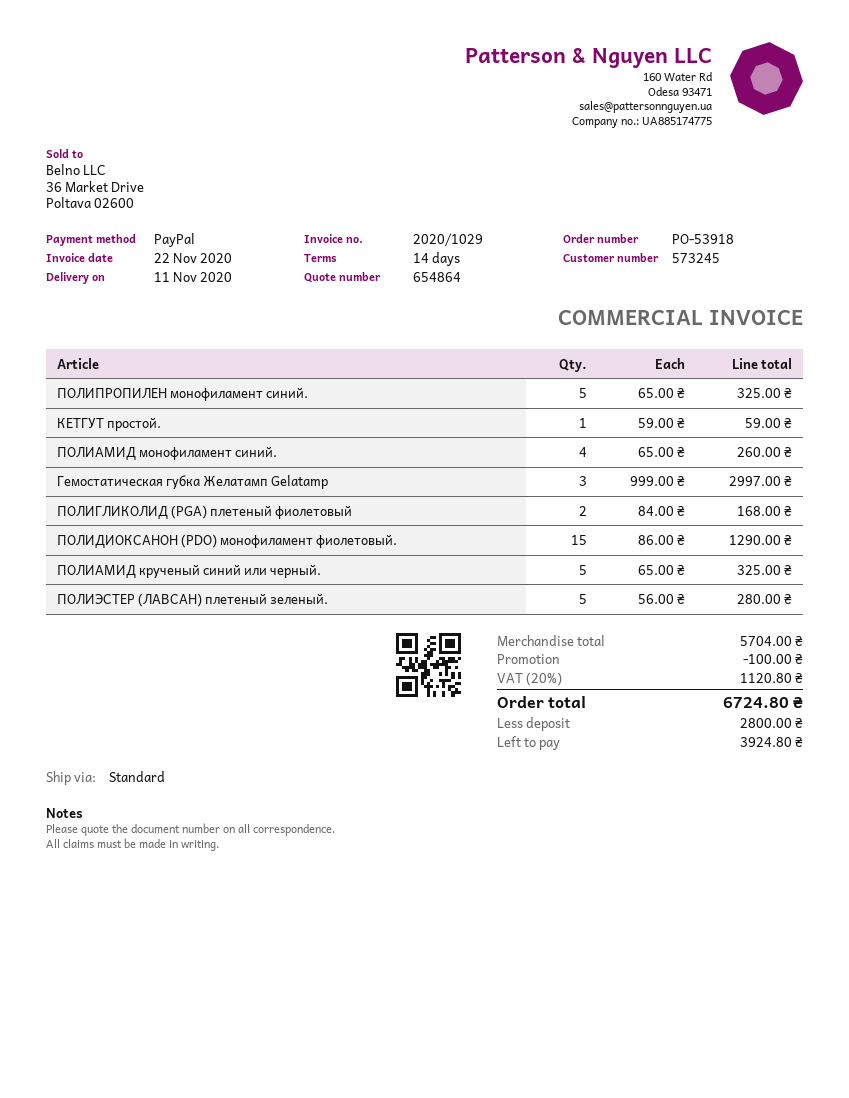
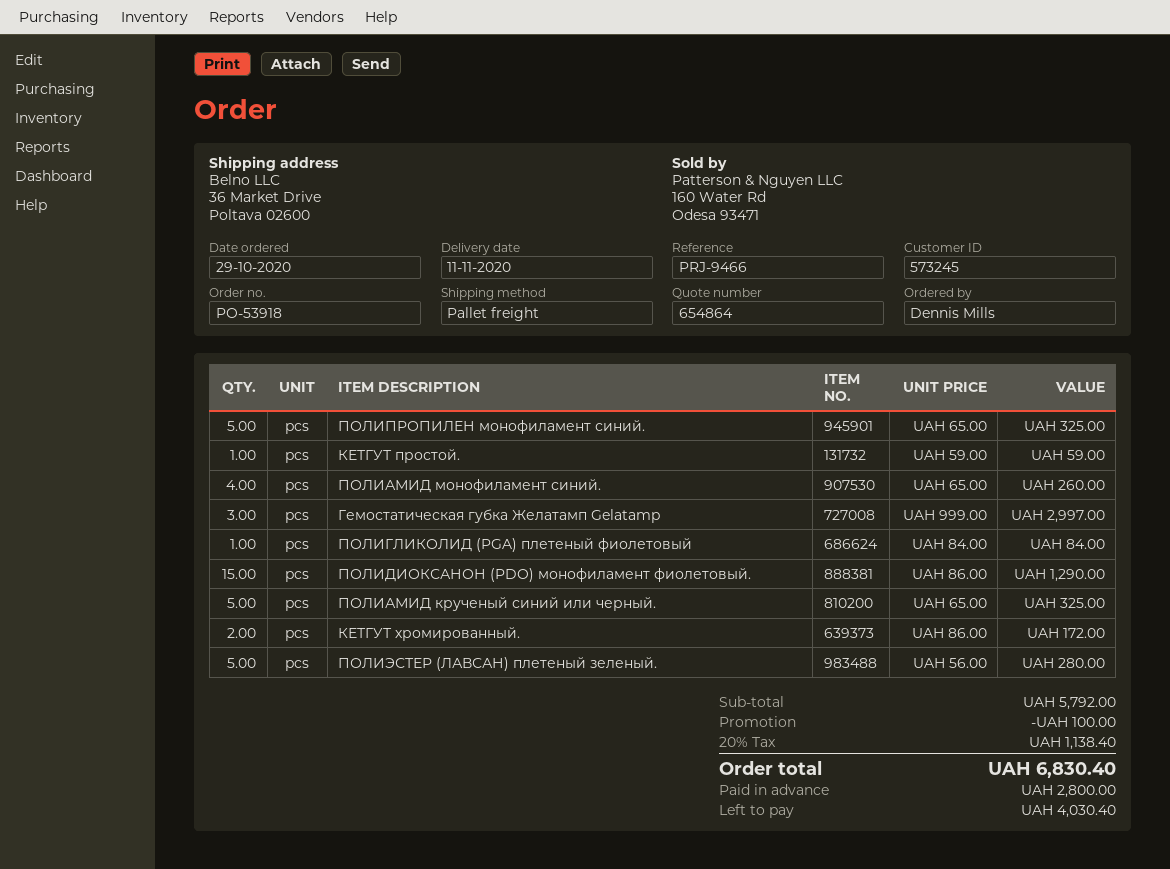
shipping method: standard -> pallet freight
ПОЛИГЛИКОЛИД (PGA) плетеный фиолетовый: 2 x 84.00 = 168.00 -> 1 x 84.00 = 84.00
КЕТГУТ хромированный.: none -> 2 x 86.00 = 172.00
subtotal: 5704.00 -> 5792.00
tax: 20% = 1120.80 -> 20% = 1138.40
total: 6724.80 -> 6830.40
balance: 3924.80 -> 4030.40

